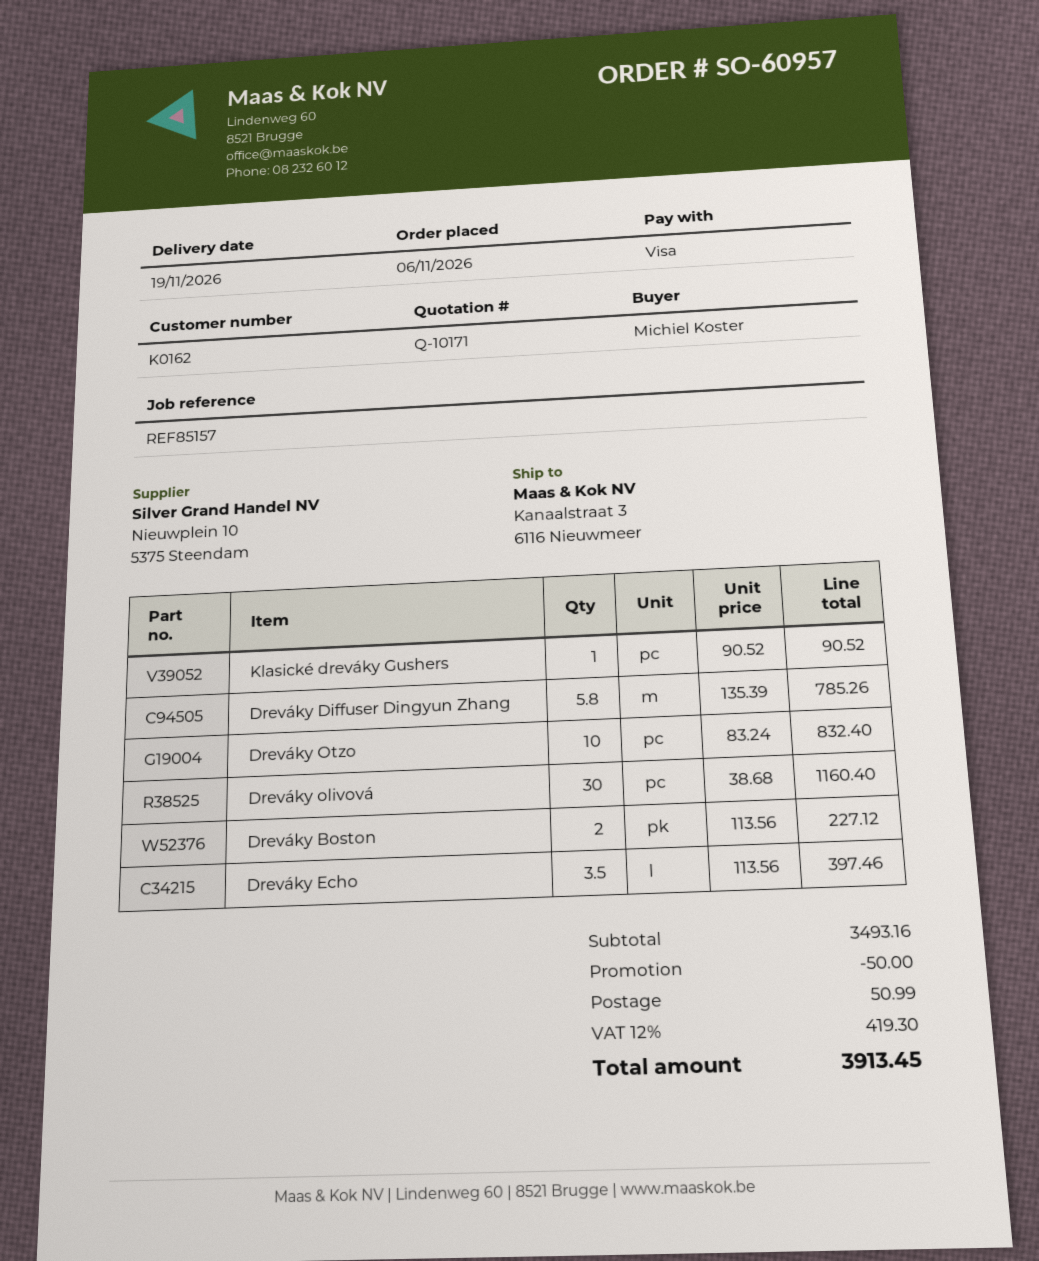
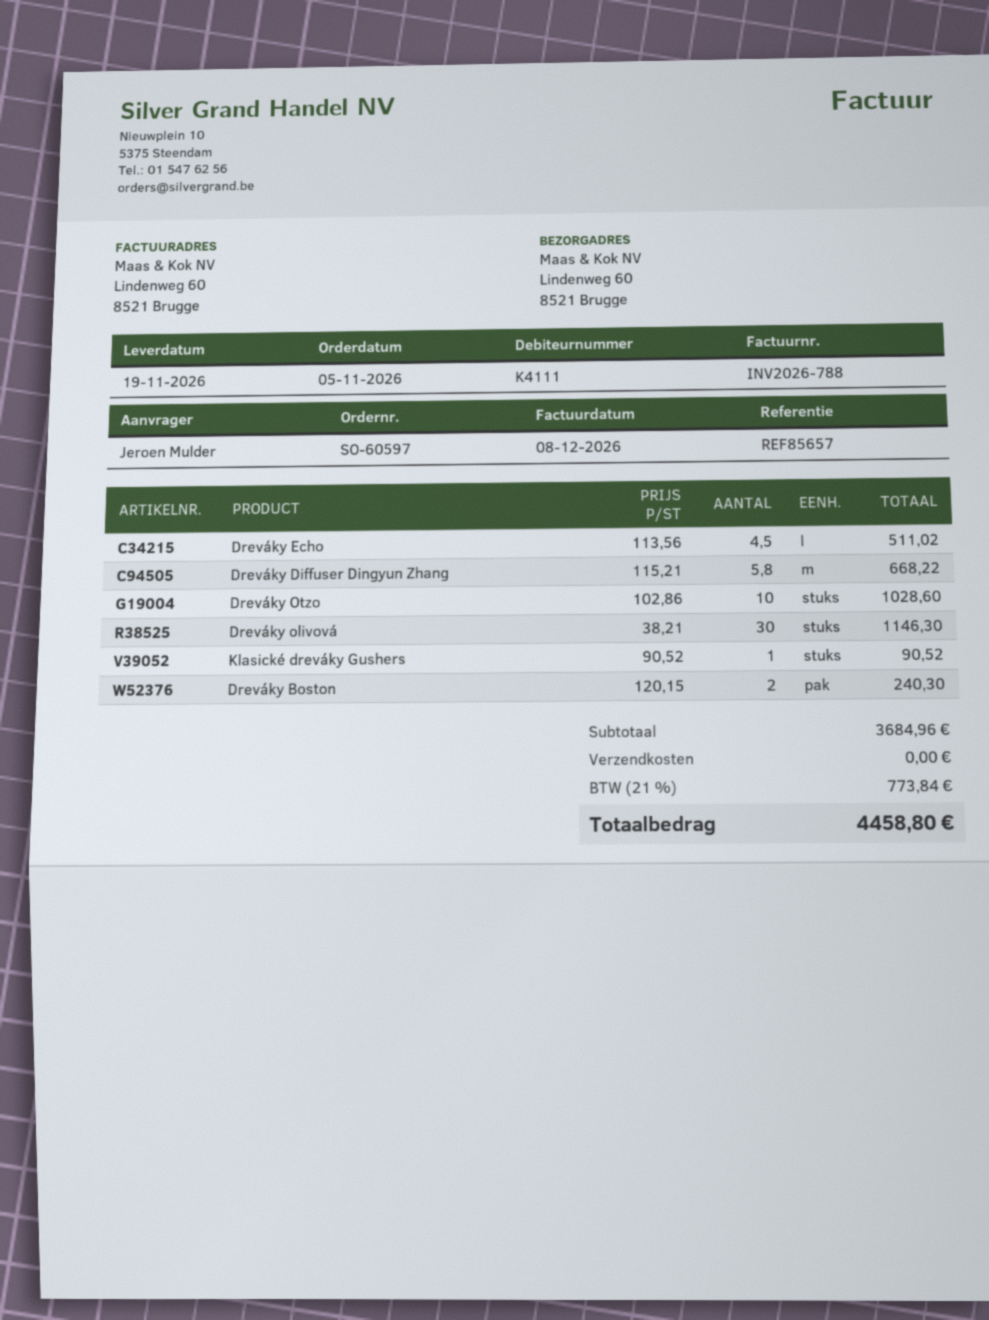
order number: SO-60957 -> SO-60597
order date: 2026-11-06 -> 2026-11-05
customer number: K0162 -> K4111
reference: REF85157 -> REF85657
ordered by: Michiel Koster -> Jeroen Mulder
ship to: Kanaalstraat 3, 6116 Nieuwmeer -> Lindenweg 60, 8521 Brugge
Dreváky Diffuser Dingyun Zhang: 5.8 x 135.39 = 785.26 -> 5.8 x 115.21 = 668.22
Dreváky Otzo: 10 x 83.24 = 832.40 -> 10 x 102.86 = 1028.60
Dreváky olivová: 30 x 38.68 = 1160.40 -> 30 x 38.21 = 1146.30
Dreváky Boston: 2 x 113.56 = 227.12 -> 2 x 120.15 = 240.30
Dreváky Echo: 3.5 x 113.56 = 397.46 -> 4.5 x 113.56 = 511.02
subtotal: 3493.16 -> 3684.96
discount: 50.00 -> none
shipping: 50.99 -> 0.00
tax: 12% = 419.30 -> 21% = 773.84
total: 3913.45 -> 4458.80

